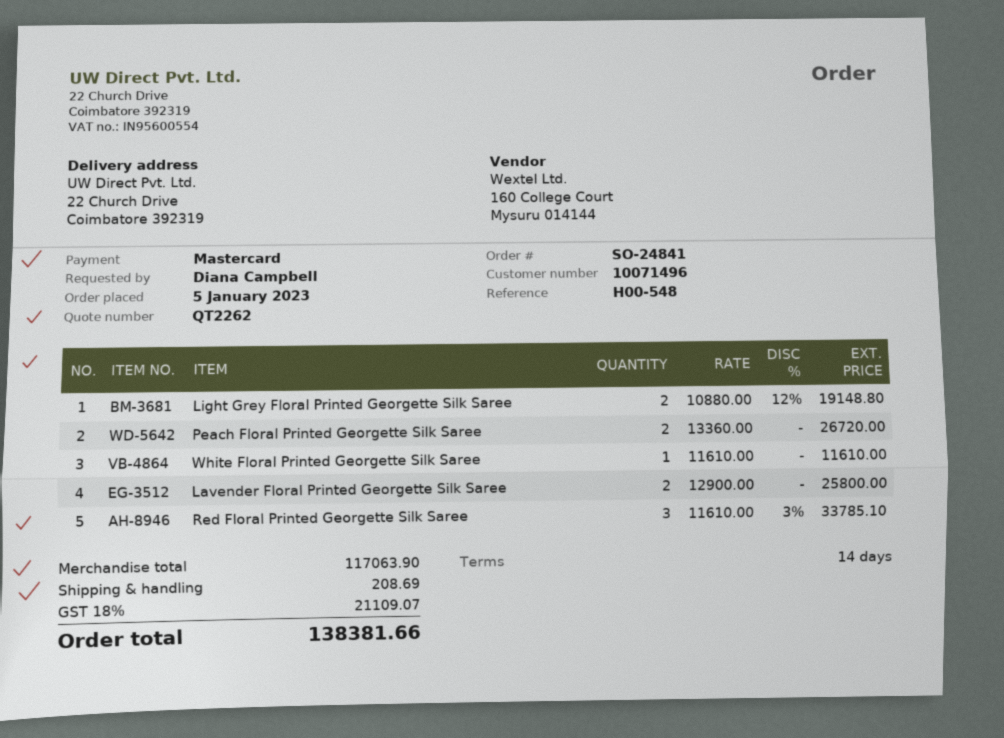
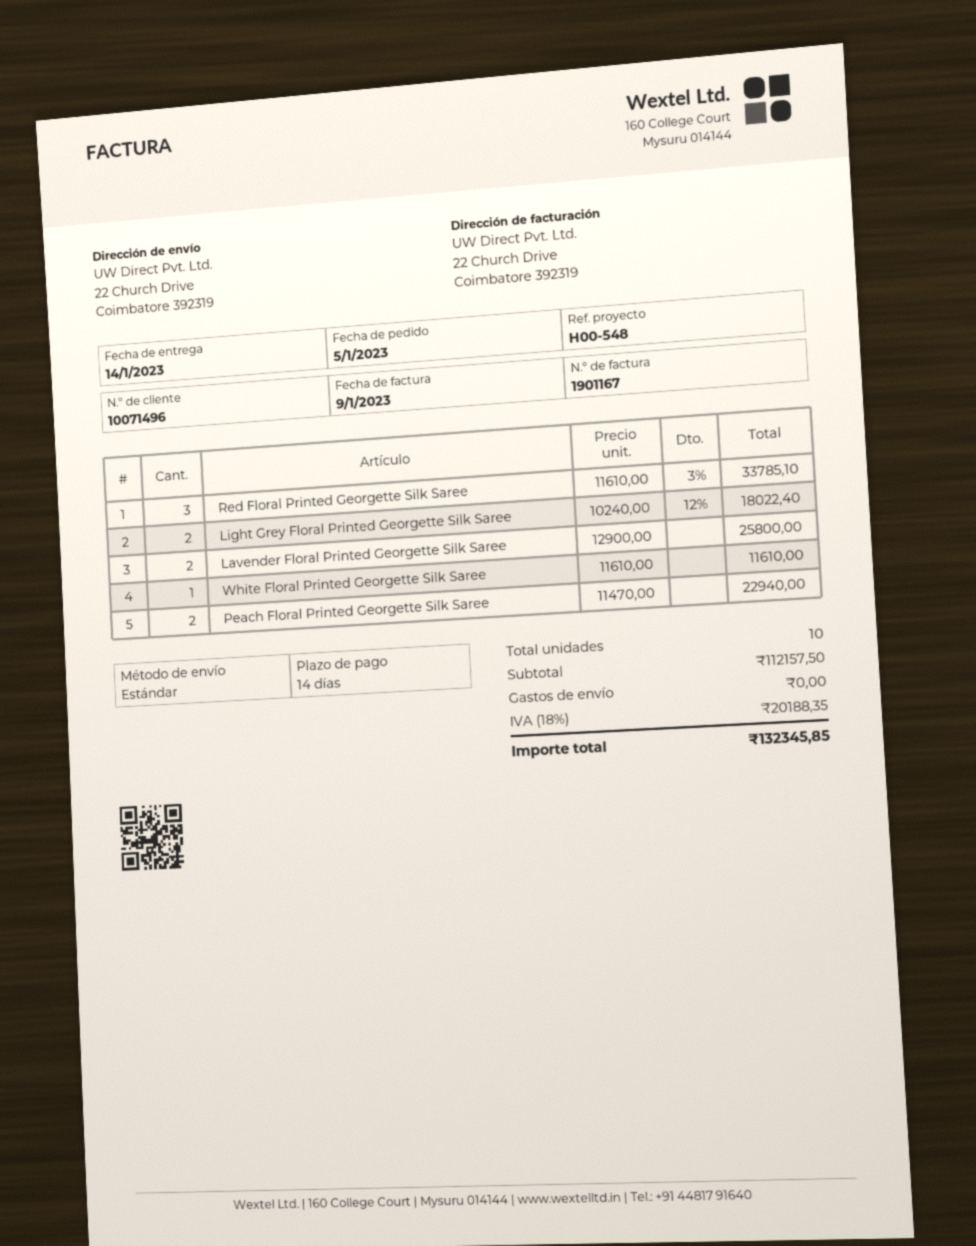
Light Grey Floral Printed Georgette Silk Saree: 2 x 10880.00 - 12% = 19148.80 -> 2 x 10240.00 - 12% = 18022.40
Peach Floral Printed Georgette Silk Saree: 2 x 13360.00 = 26720.00 -> 2 x 11470.00 = 22940.00
subtotal: 117063.90 -> 112157.50
shipping: 208.69 -> 0.00
tax: 18% = 21109.07 -> 18% = 20188.35
total: 138381.66 -> 132345.85

